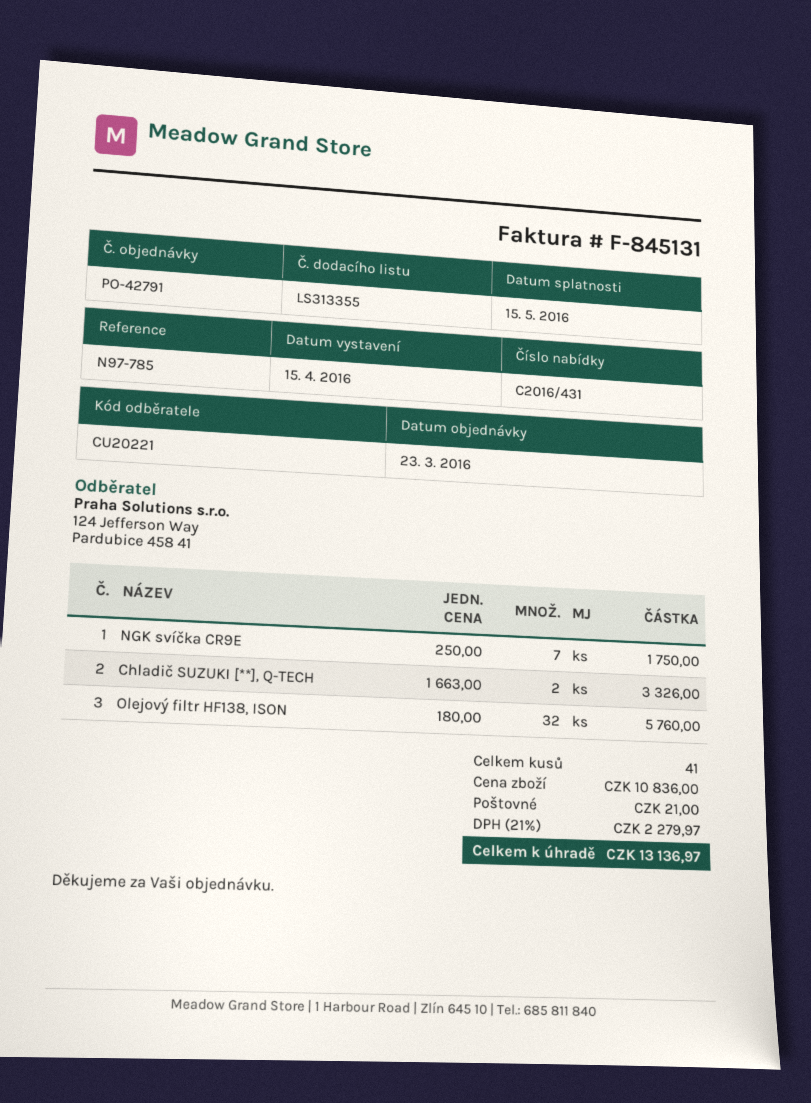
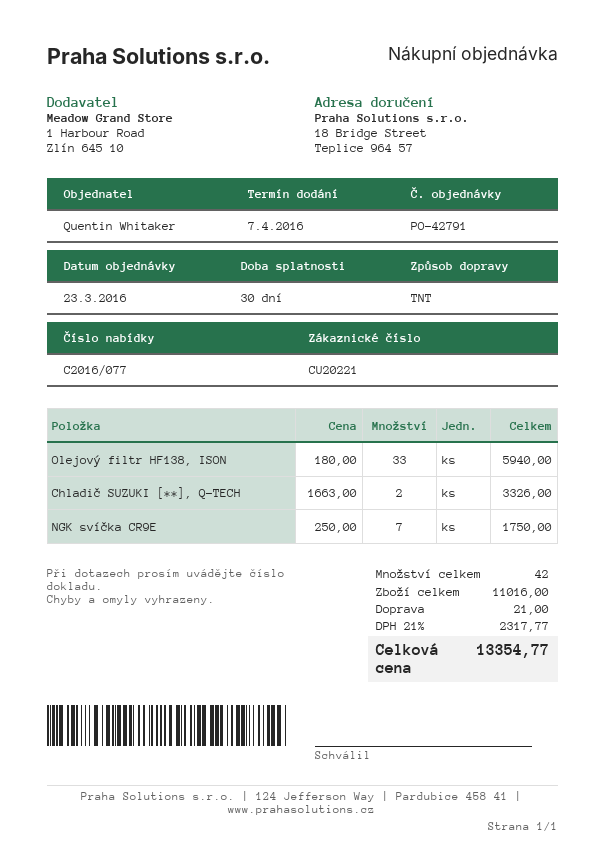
quote number: C2016/431 -> C2016/077
Olejový filtr HF138, ISON: 32 x 180.00 = 5760.00 -> 33 x 180.00 = 5940.00
total quantity: 41 -> 42
subtotal: 10836.00 -> 11016.00
tax: 21% = 2279.97 -> 21% = 2317.77
total: 13136.97 -> 13354.77

